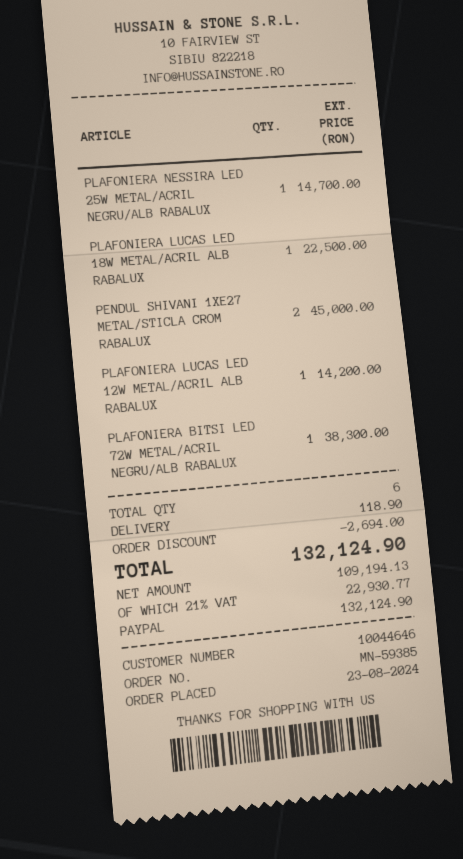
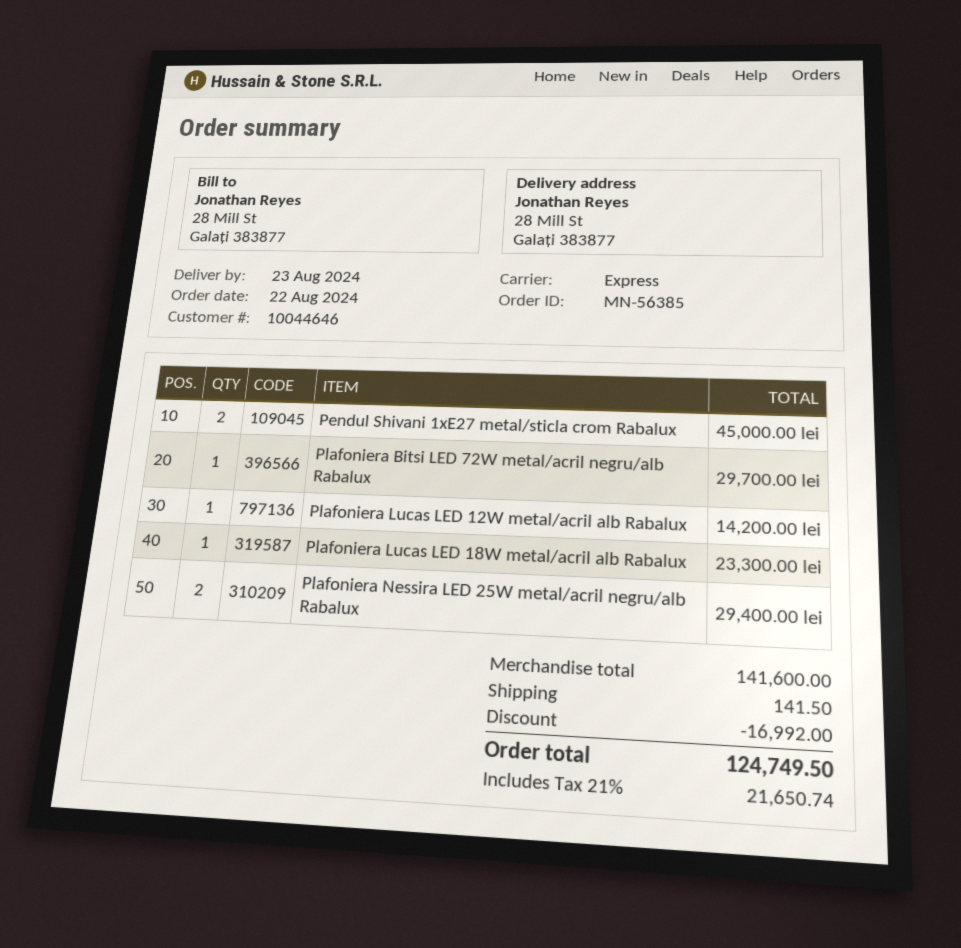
order number: MN-59385 -> MN-56385
order date: 2024-08-23 -> 2024-08-22
PLAFONIERA NESSIRA LED 25W METAL/ACRIL NEGRU/ALB RABALUX: 1 for 14700.00 -> 2 for 29400.00
PLAFONIERA LUCAS LED 18W METAL/ACRIL ALB RABALUX: 1 for 22500.00 -> 1 for 23300.00
PLAFONIERA BITSI LED 72W METAL/ACRIL NEGRU/ALB RABALUX: 1 for 38300.00 -> 1 for 29700.00
discount: 2694.00 -> 16992.00
shipping: 118.90 -> 141.50
tax: 21% = 22930.77 -> 21% = 21650.74
total: 132124.90 -> 124749.50

